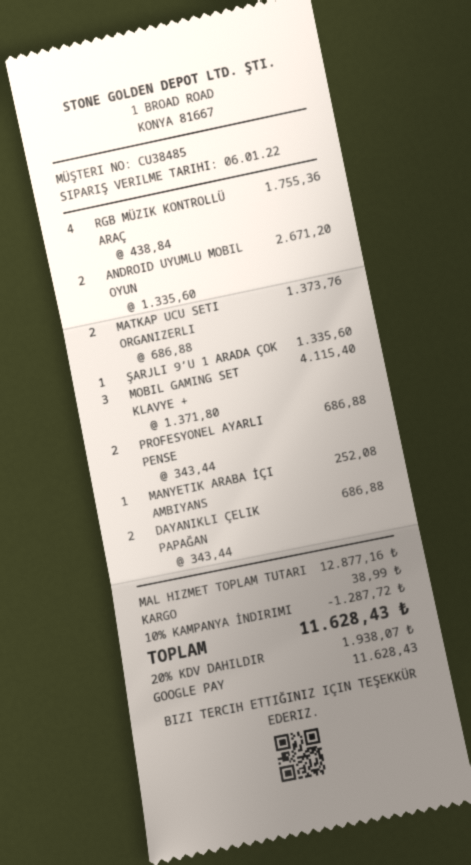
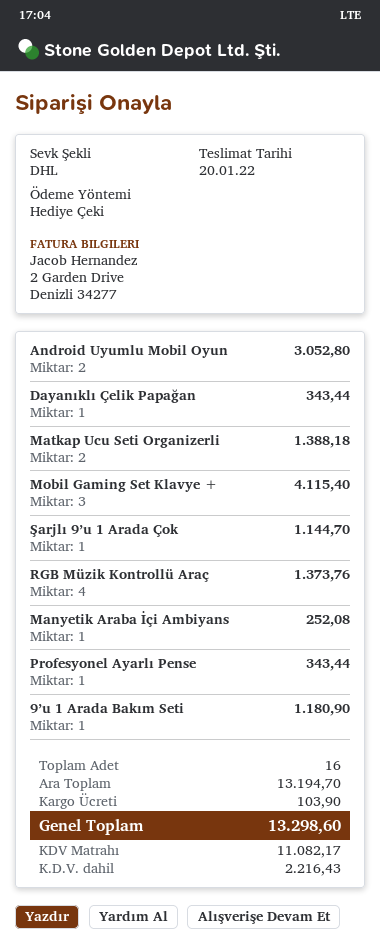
payment method: Google Pay -> gift card
RGB MÜZIK KONTROLLÜ ARAÇ: 4 for 1755.36 -> 4 for 1373.76
ANDROID UYUMLU MOBIL OYUN: 2 for 2671.20 -> 2 for 3052.80
MATKAP UCU SETI ORGANIZERLI: 2 for 1373.76 -> 2 for 1388.18
ŞARJLI 9’U 1 ARADA ÇOK: 1 for 1335.60 -> 1 for 1144.70
PROFESYONEL AYARLI PENSE: 2 for 686.88 -> 1 for 343.44
DAYANIKLI ÇELIK PAPAĞAN: 2 for 686.88 -> 1 for 343.44
9’u 1 Arada Bakım Seti: none -> 1 for 1180.90
subtotal: 12877.16 -> 13194.70
discount: 10% = 1287.72 -> none
shipping: 38.99 -> 103.90
tax: 1938.07 -> 2216.43
total: 11628.43 -> 13298.60

